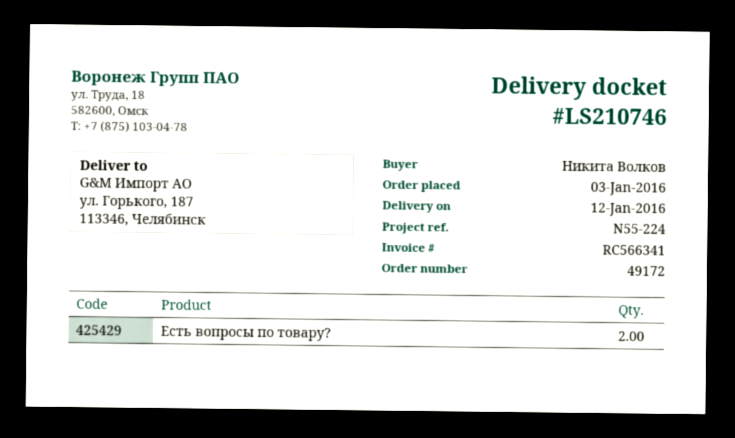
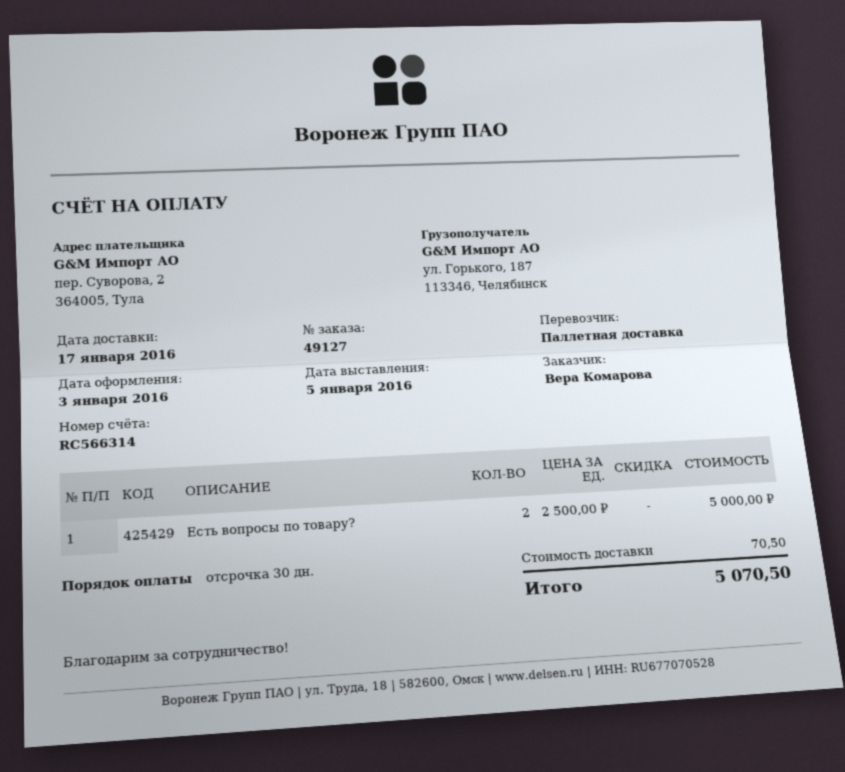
order number: 49172 -> 49127
delivery date: 2016-01-12 -> 2016-01-17
invoice number: RC566341 -> RC566314
ordered by: Никита Волков -> Вера Комарова

